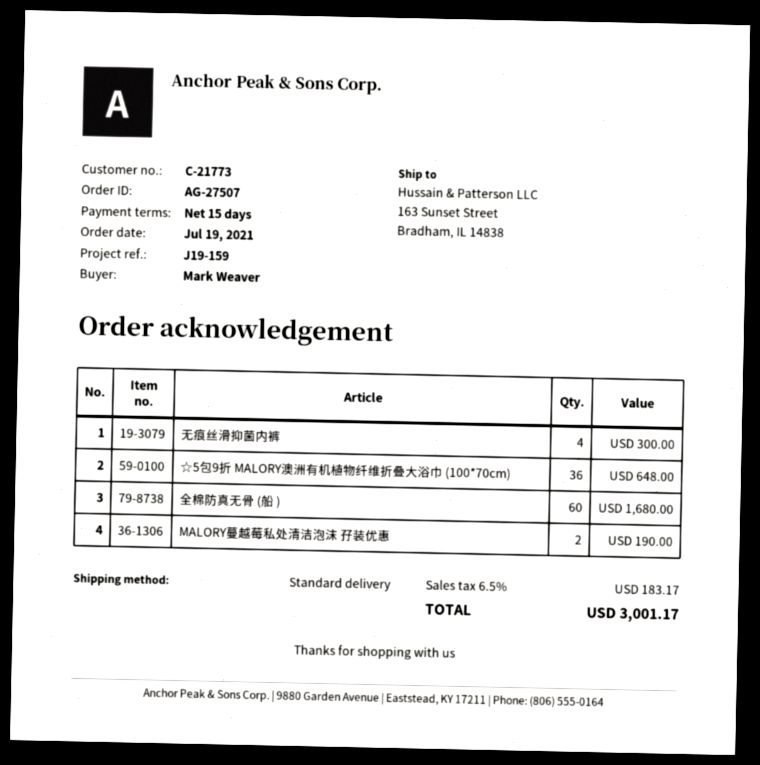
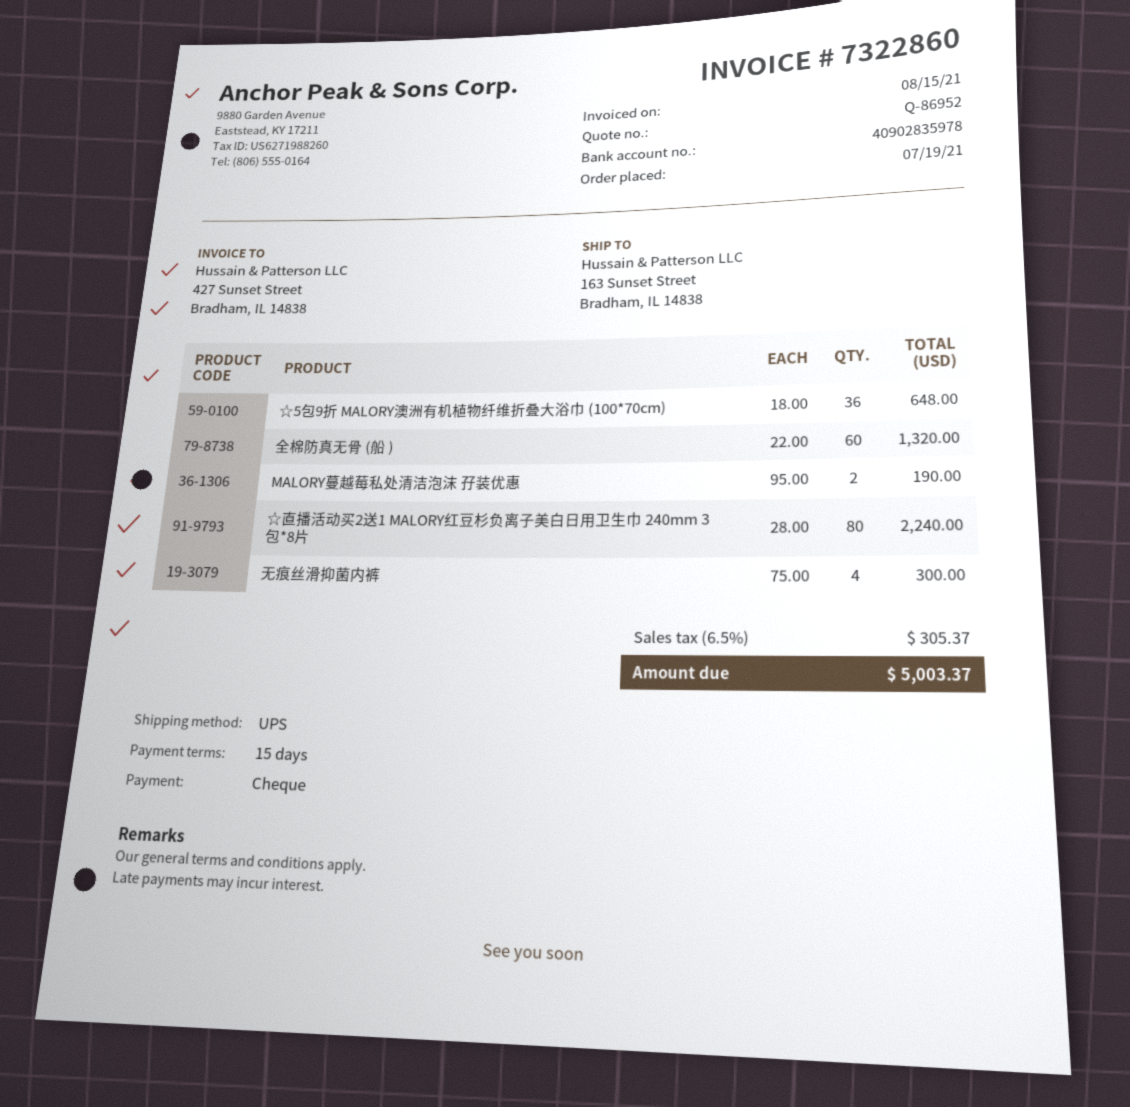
shipping method: standard -> UPS
全棉防真无骨 (船 ): 60 for 1680.00 -> 60 for 1320.00
☆直播活动买2送1 MALORY红豆杉负离子美白日用卫生巾 240mm 3包*8片: none -> 80 for 2240.00
tax: 6.5% = 183.17 -> 6.5% = 305.37
total: 3001.17 -> 5003.37

